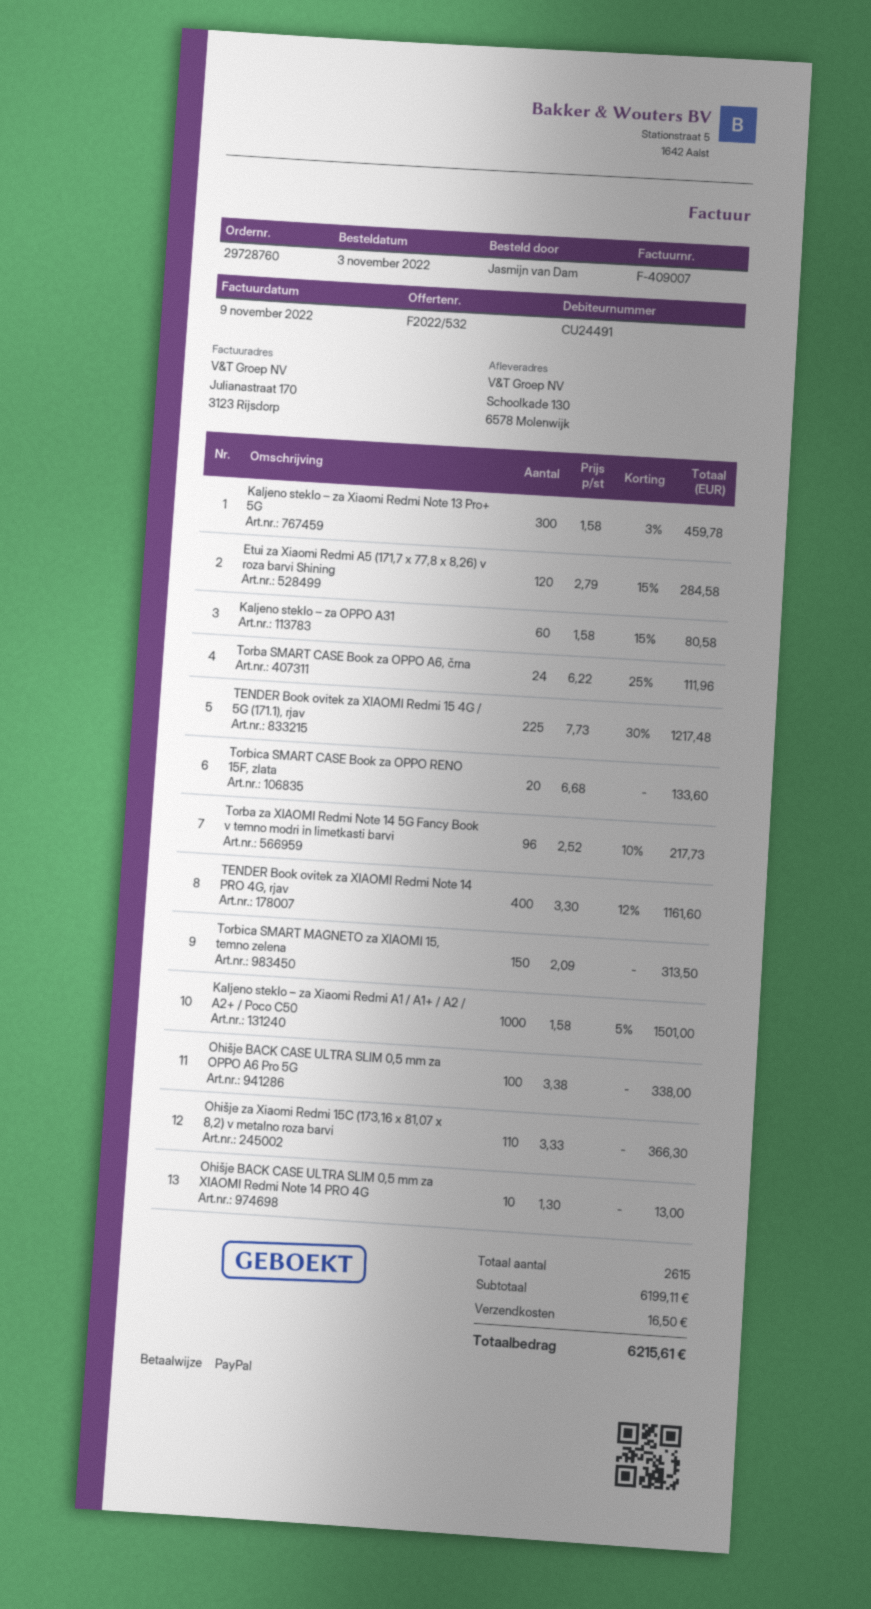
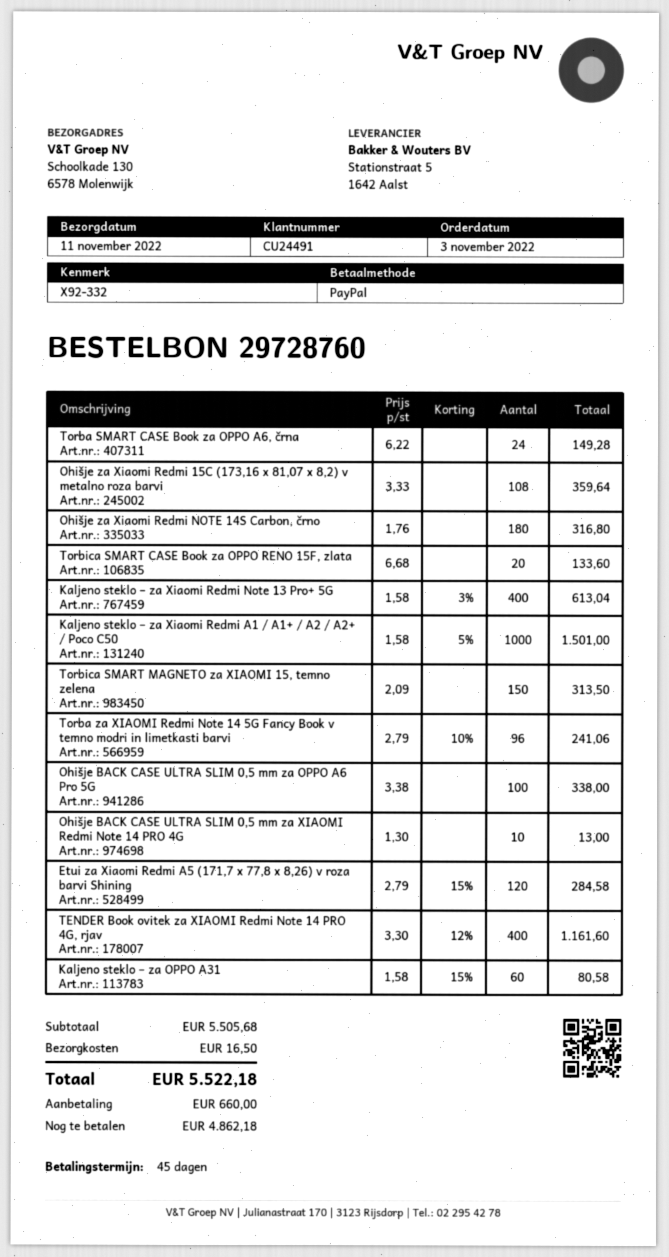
Kaljeno steklo – za Xiaomi Redmi Note 13 Pro+ 5G: 300 x 1.58 - 3% = 459.78 -> 400 x 1.58 - 3% = 613.04
Torba SMART CASE Book za OPPO A6, črna: 24 x 6.22 - 25% = 111.96 -> 24 x 6.22 = 149.28
TENDER Book ovitek za XIAOMI Redmi 15 4G / 5G (171.1), rjav: 225 x 7.73 - 30% = 1217.48 -> none
Torba za XIAOMI Redmi Note 14 5G Fancy Book v temno modri in limetkasti barvi: 96 x 2.52 - 10% = 217.73 -> 96 x 2.79 - 10% = 241.06
Ohišje za Xiaomi Redmi 15C (173,16 x 81,07 x 8,2) v metalno roza barvi: 110 x 3.33 = 366.30 -> 108 x 3.33 = 359.64
Ohišje za Xiaomi Redmi NOTE 14S Carbon, črno: none -> 180 x 1.76 = 316.80
subtotal: 6199.11 -> 5505.68
total: 6215.61 -> 5522.18

